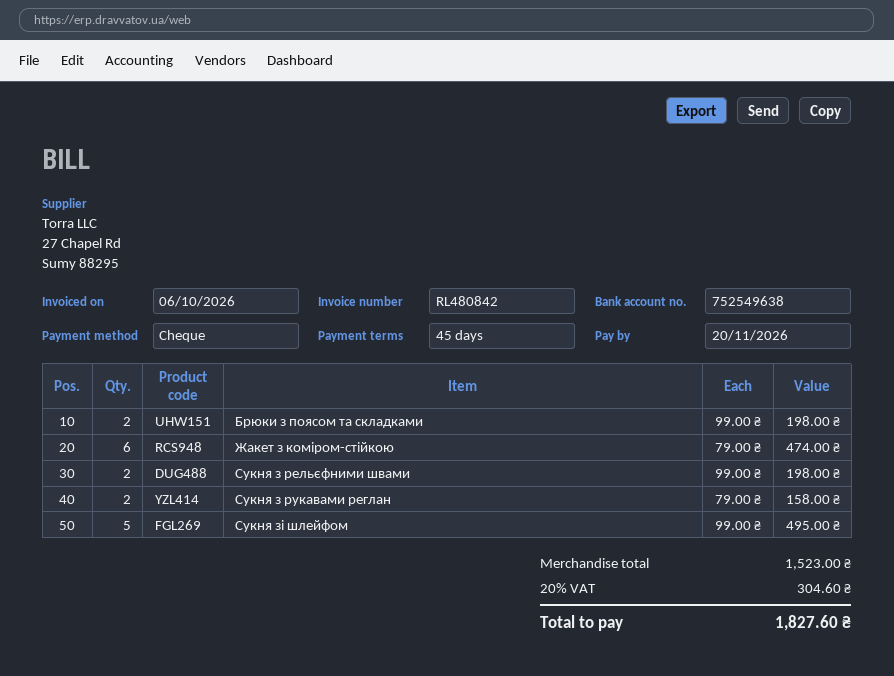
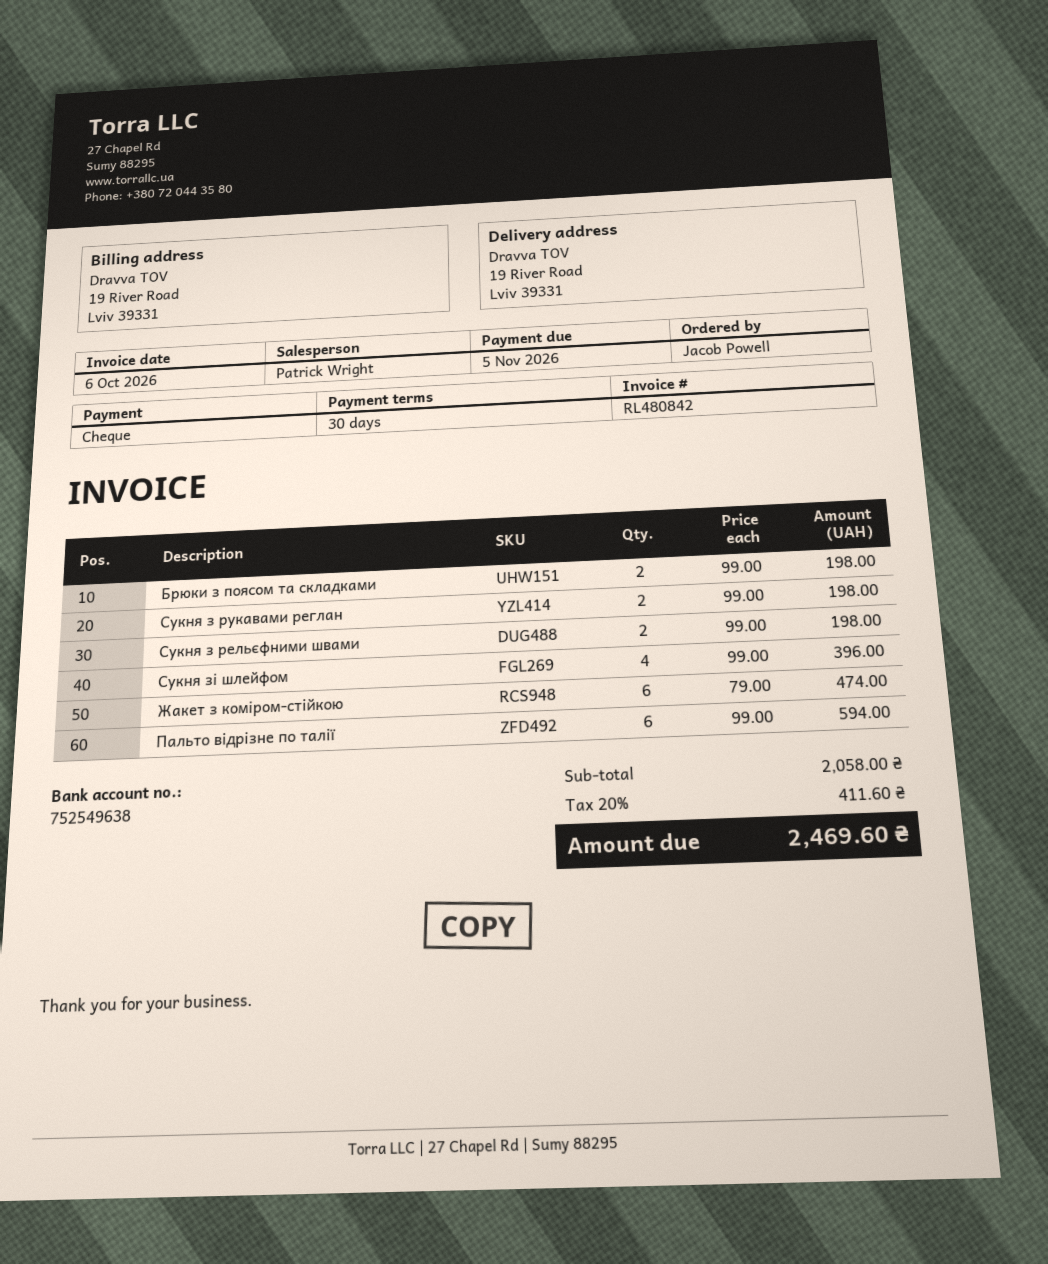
payment terms: 45 days -> 30 days
due date: 2026-11-20 -> 2026-11-05
Сукня з рукавами реглан: 2 x 79.00 = 158.00 -> 2 x 99.00 = 198.00
Сукня зі шлейфом: 5 x 99.00 = 495.00 -> 4 x 99.00 = 396.00
Пальто відрізне по талії: none -> 6 x 99.00 = 594.00
subtotal: 1523.00 -> 2058.00
tax: 20% = 304.60 -> 20% = 411.60
total: 1827.60 -> 2469.60

